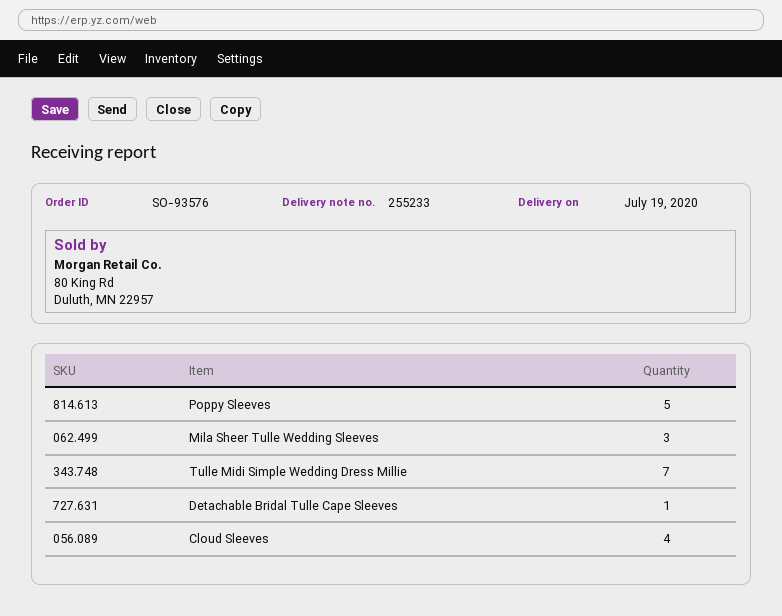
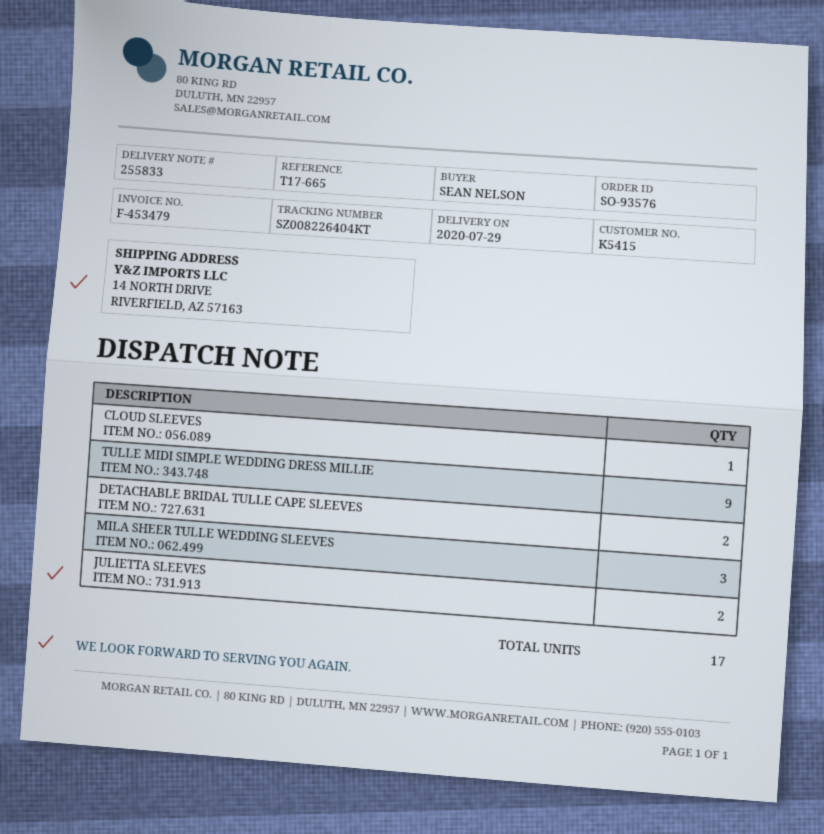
delivery note number: 255233 -> 255833
delivery date: 2020-07-19 -> 2020-07-29
Poppy Sleeves: 5 -> none
Tulle Midi Simple Wedding Dress Millie: 7 -> 9
Detachable Bridal Tulle Cape Sleeves: 1 -> 2
Cloud Sleeves: 4 -> 1
JULIETTA SLEEVES: none -> 2

